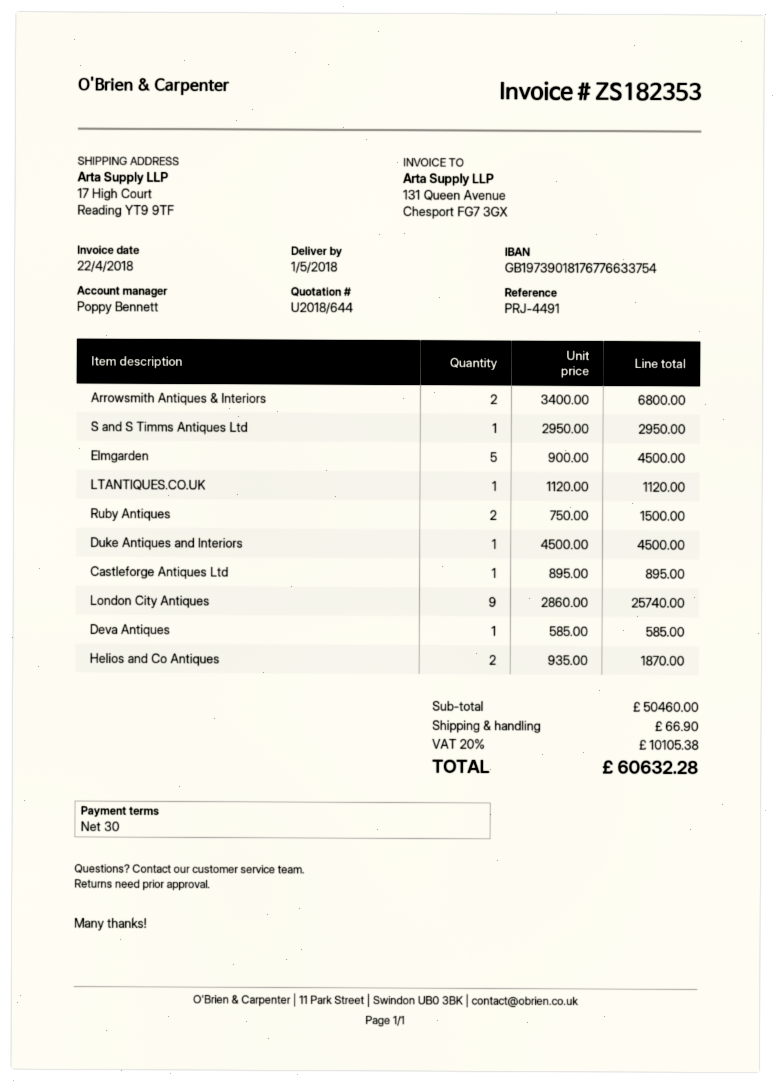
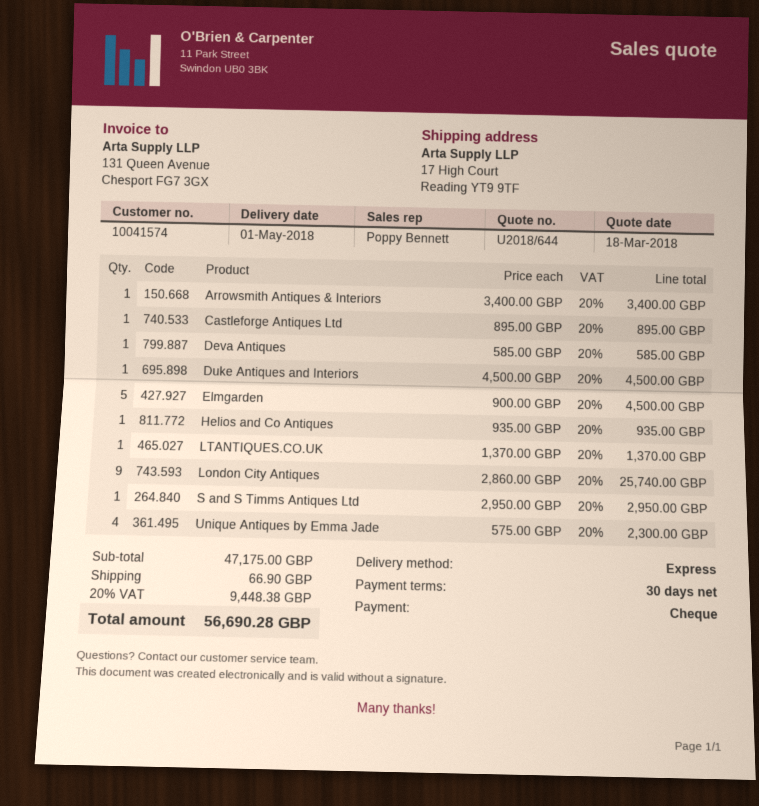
Arrowsmith Antiques & Interiors: 2 x 3400.00 = 6800.00 -> 1 x 3400.00 = 3400.00
LTANTIQUES.CO.UK: 1 x 1120.00 = 1120.00 -> 1 x 1370.00 = 1370.00
Ruby Antiques: 2 x 750.00 = 1500.00 -> none
Helios and Co Antiques: 2 x 935.00 = 1870.00 -> 1 x 935.00 = 935.00
Unique Antiques by Emma Jade: none -> 4 x 575.00 = 2300.00
subtotal: 50460.00 -> 47175.00
tax: 20% = 10105.38 -> 20% = 9448.38
total: 60632.28 -> 56690.28

